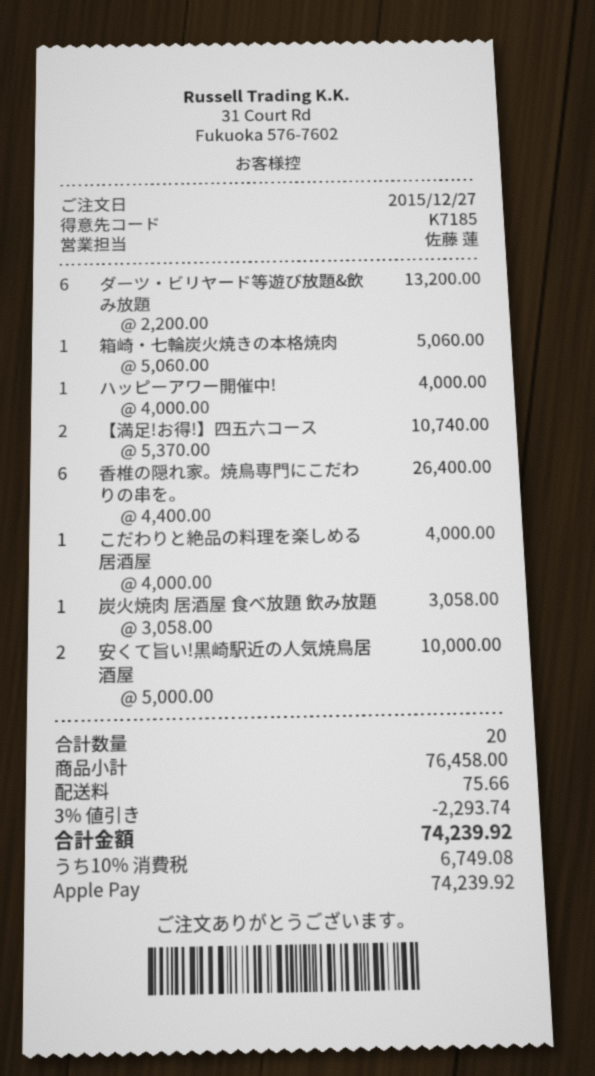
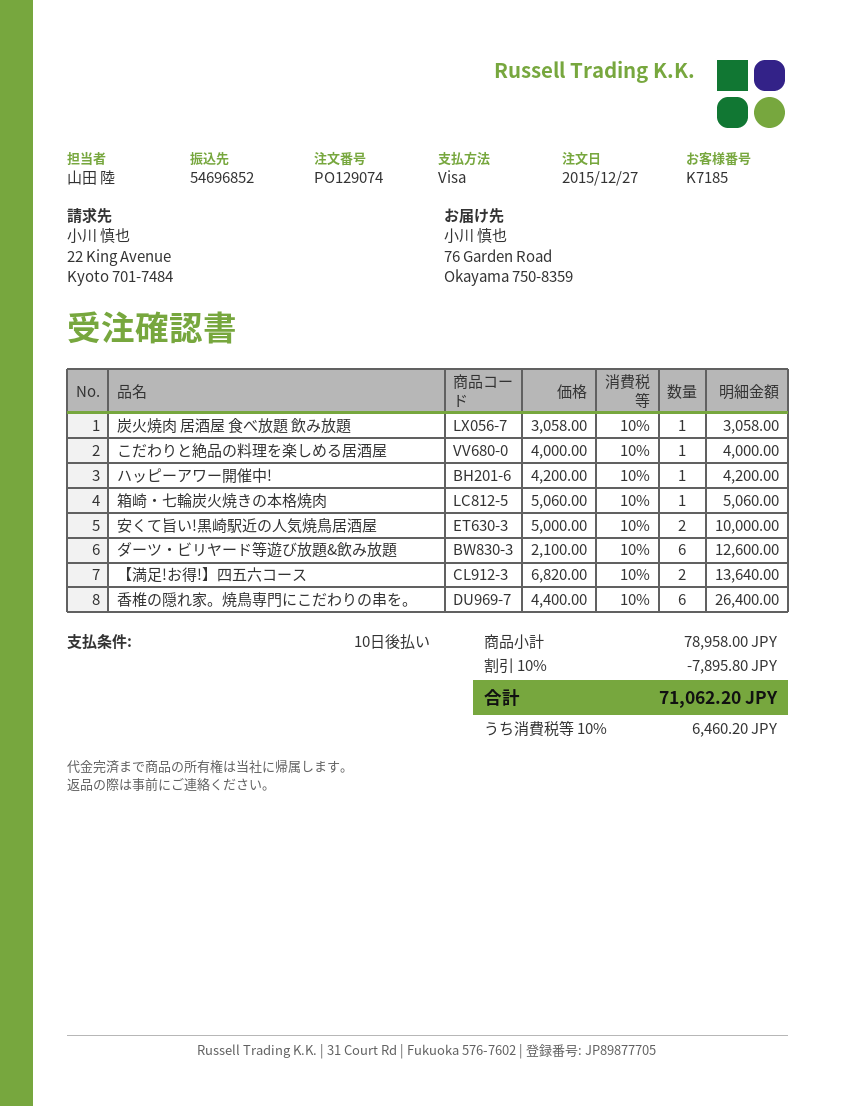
sales rep: 佐藤 蓮 -> 山田 陸
payment method: Apple Pay -> Visa
ダーツ・ビリヤード等遊び放題&飲み放題: 6 x 2200.00 = 13200.00 -> 6 x 2100.00 = 12600.00
ハッピーアワー開催中!: 1 x 4000.00 = 4000.00 -> 1 x 4200.00 = 4200.00
【満足!お得!】四五六コース: 2 x 5370.00 = 10740.00 -> 2 x 6820.00 = 13640.00
subtotal: 76458.00 -> 78958.00
discount: 3% = 2293.74 -> 10% = 7895.80
shipping: 75.66 -> none
tax: 10% = 6749.08 -> 10% = 6460.20
total: 74239.92 -> 71062.20

